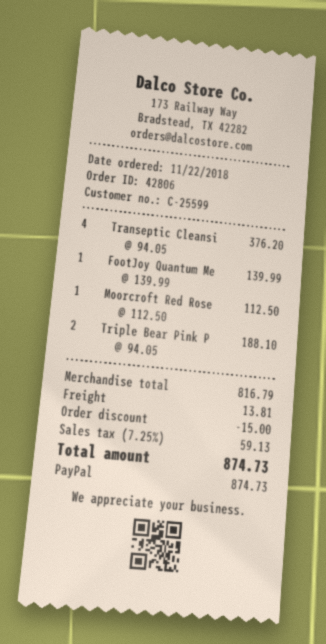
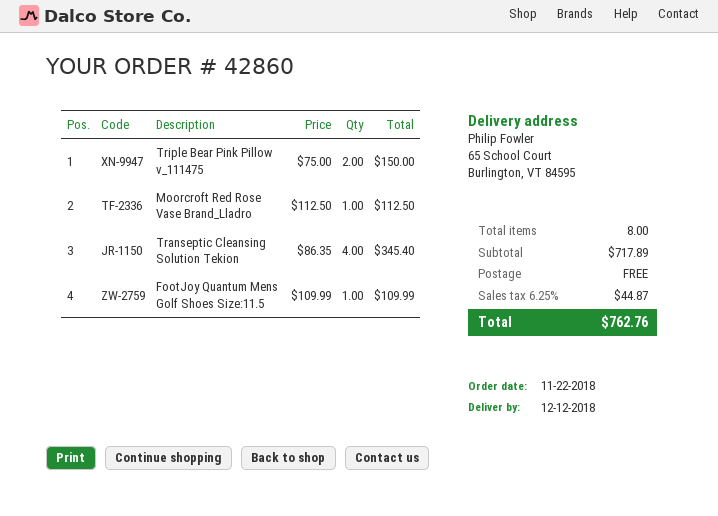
order number: 42806 -> 42860
Transeptic Cleansi: 4 x 94.05 = 376.20 -> 4 x 86.35 = 345.40
FootJoy Quantum Me: 1 x 139.99 = 139.99 -> 1 x 109.99 = 109.99
Triple Bear Pink P: 2 x 94.05 = 188.10 -> 2 x 75.00 = 150.00
subtotal: 816.79 -> 717.89
discount: 15.00 -> none
shipping: 13.81 -> 0.00
tax: 7.25% = 59.13 -> 6.25% = 44.87
total: 874.73 -> 762.76

